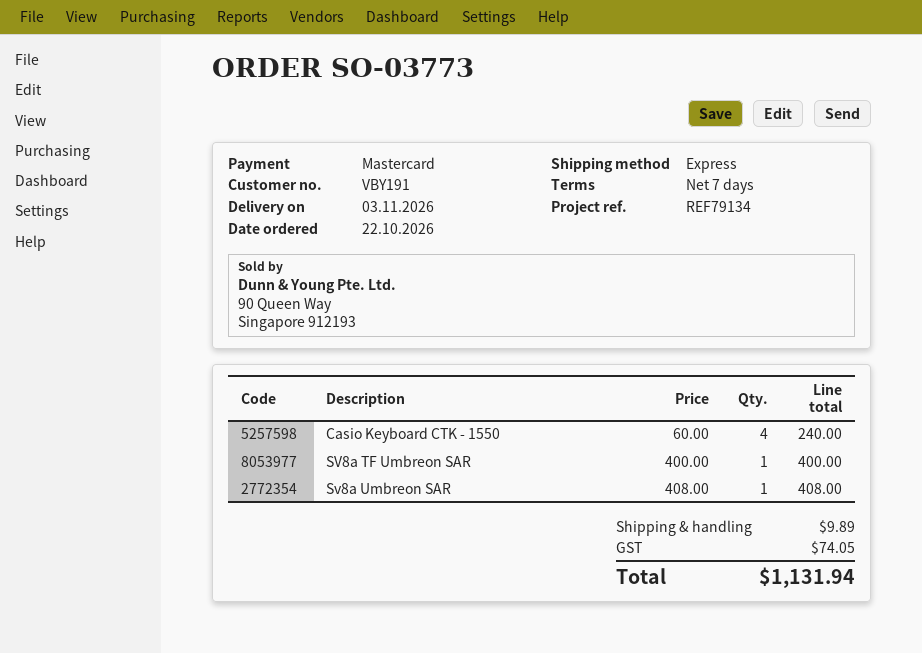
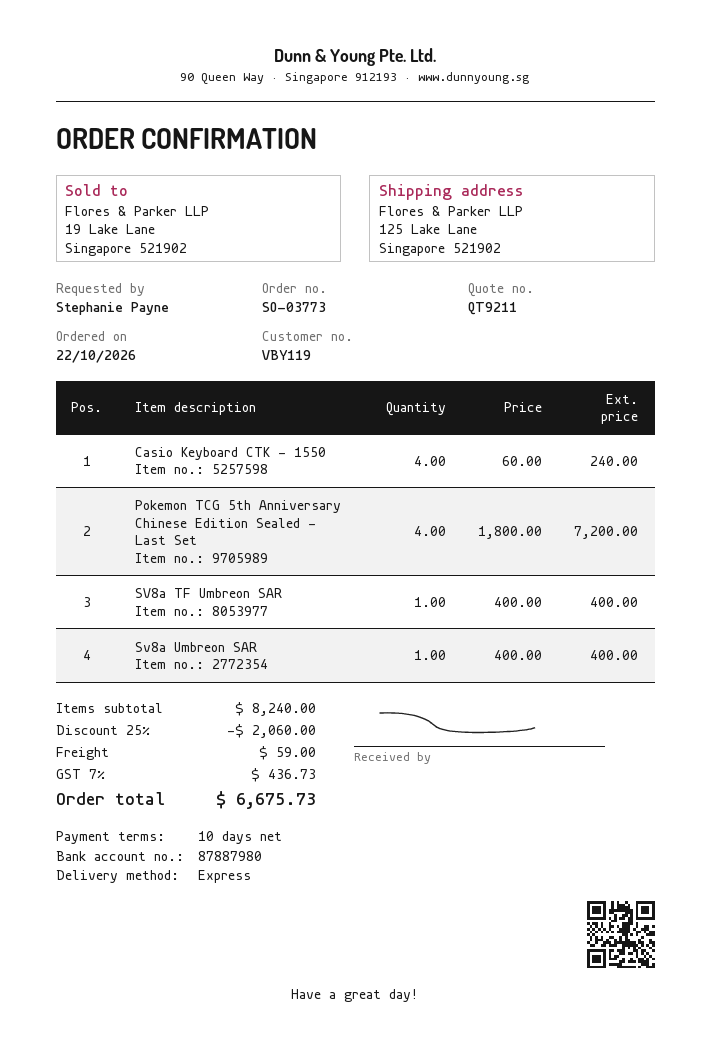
payment terms: 7 days -> 10 days
customer number: VBY191 -> VBY119
Sv8a Umbreon SAR: 1 x 408.00 = 408.00 -> 1 x 400.00 = 400.00
Pokemon TCG 5th Anniversary Chinese Edition Sealed - Last Set: none -> 4 x 1800.00 = 7200.00
discount: none -> 25% = 2060.00
shipping: 9.89 -> 59.00
tax: 74.05 -> 436.73
total: 1131.94 -> 6675.73

